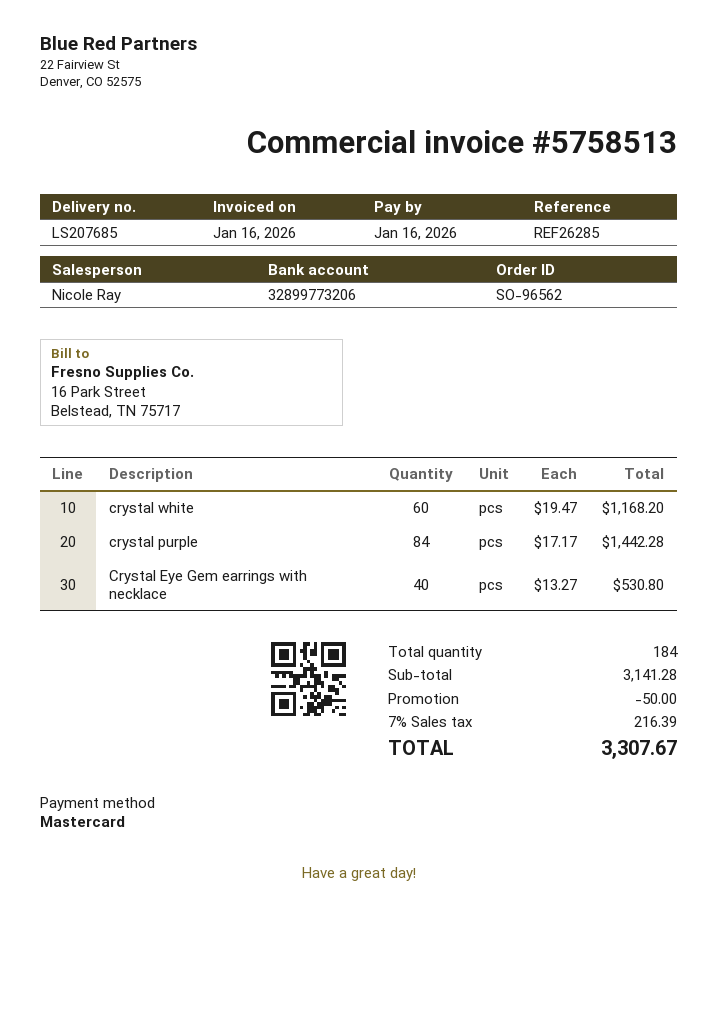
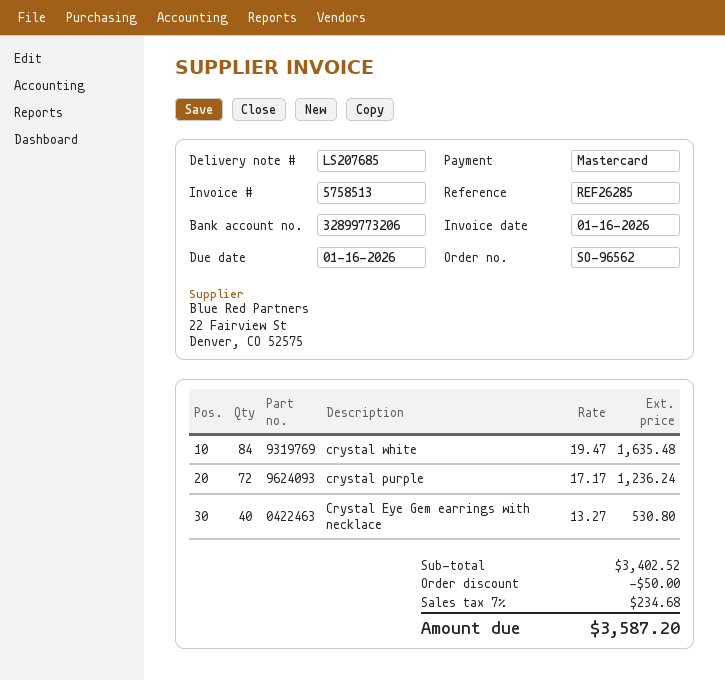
crystal white: 60 x 19.47 = 1168.20 -> 84 x 19.47 = 1635.48
crystal purple: 84 x 17.17 = 1442.28 -> 72 x 17.17 = 1236.24
subtotal: 3141.28 -> 3402.52
tax: 7% = 216.39 -> 7% = 234.68
total: 3307.67 -> 3587.20

